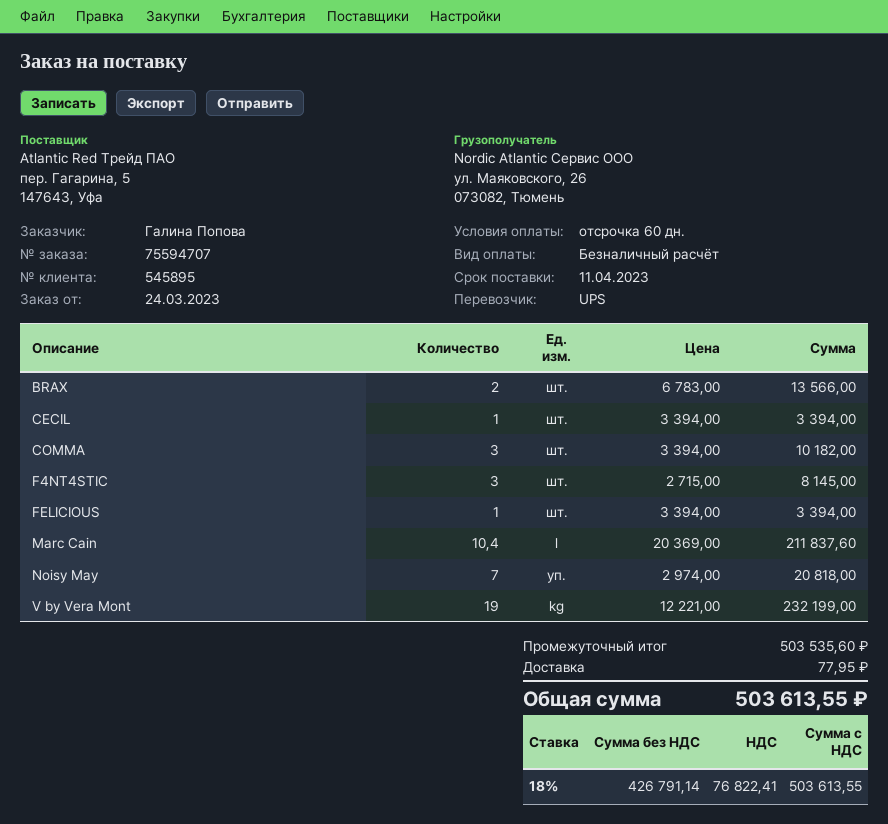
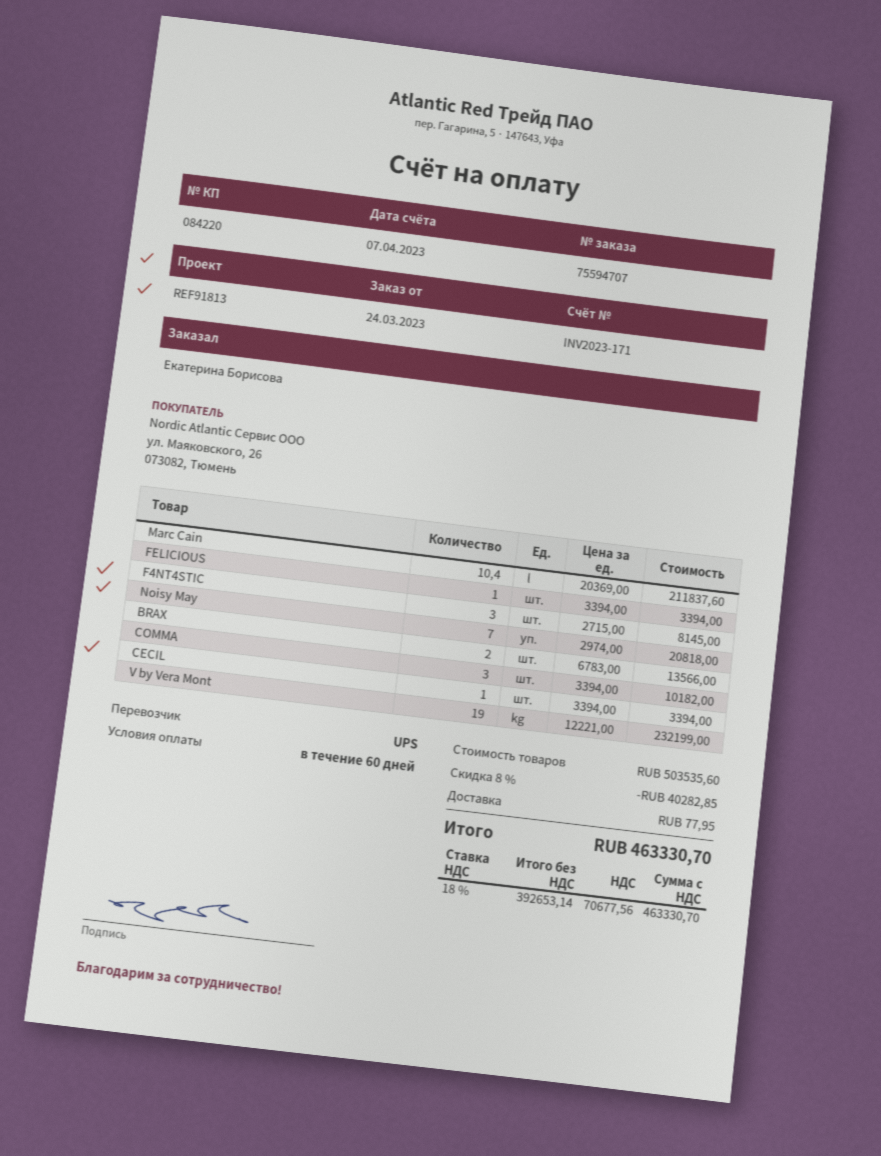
ordered by: Галина Попова -> Екатерина Борисова
discount: none -> 8% = 40282.85
net: 426791.14 -> 392653.14
tax: 18% = 76822.41 -> 18% = 70677.56
total: 503613.55 -> 463330.70

